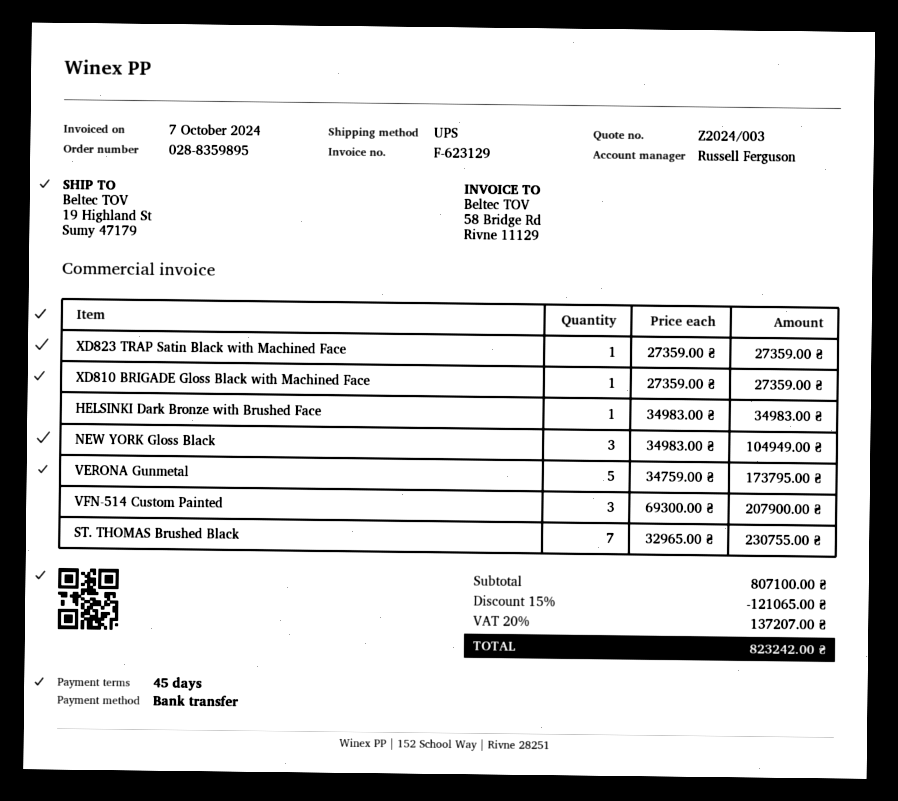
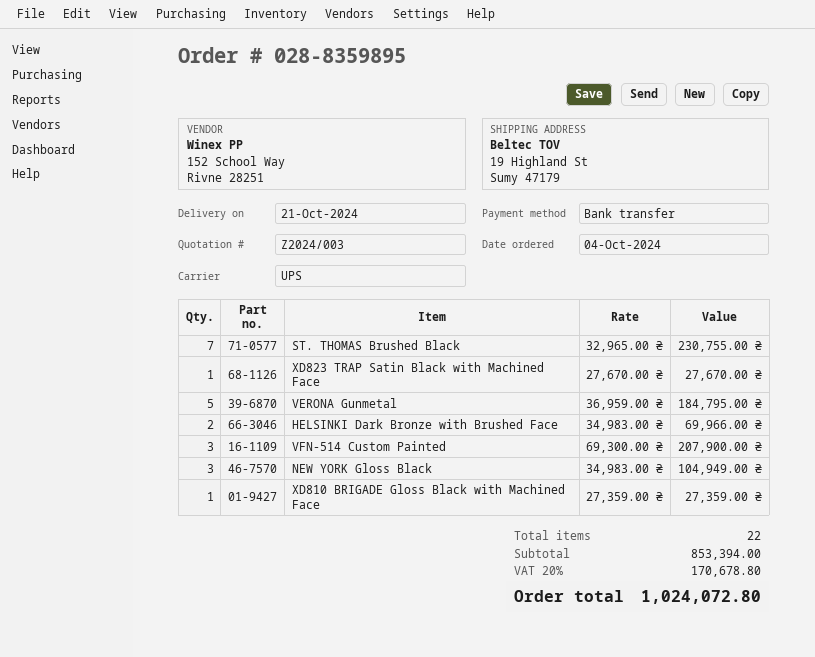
XD823 TRAP Satin Black with Machined Face: 1 x 27359.00 = 27359.00 -> 1 x 27670.00 = 27670.00
HELSINKI Dark Bronze with Brushed Face: 1 x 34983.00 = 34983.00 -> 2 x 34983.00 = 69966.00
VERONA Gunmetal: 5 x 34759.00 = 173795.00 -> 5 x 36959.00 = 184795.00
subtotal: 807100.00 -> 853394.00
discount: 15% = 121065.00 -> none
tax: 20% = 137207.00 -> 20% = 170678.80
total: 823242.00 -> 1024072.80

